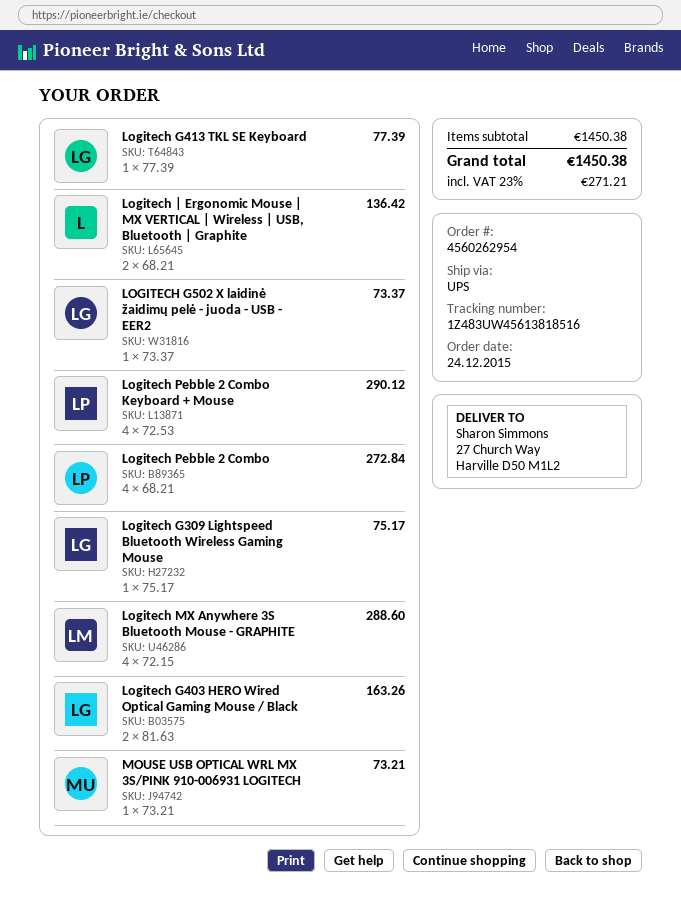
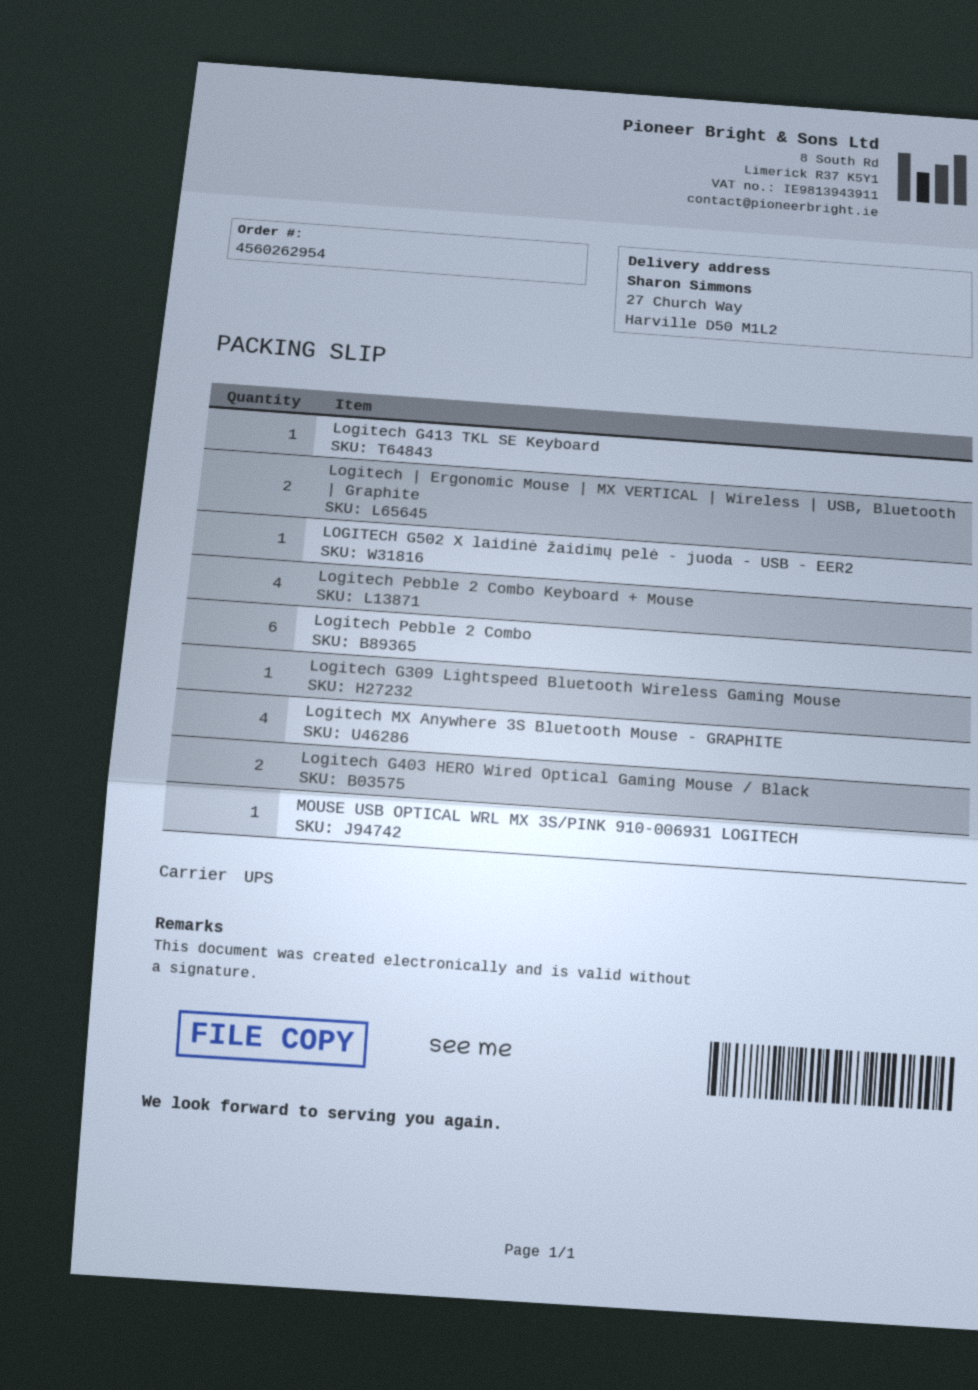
Logitech Pebble 2 Combo: 4 -> 6

